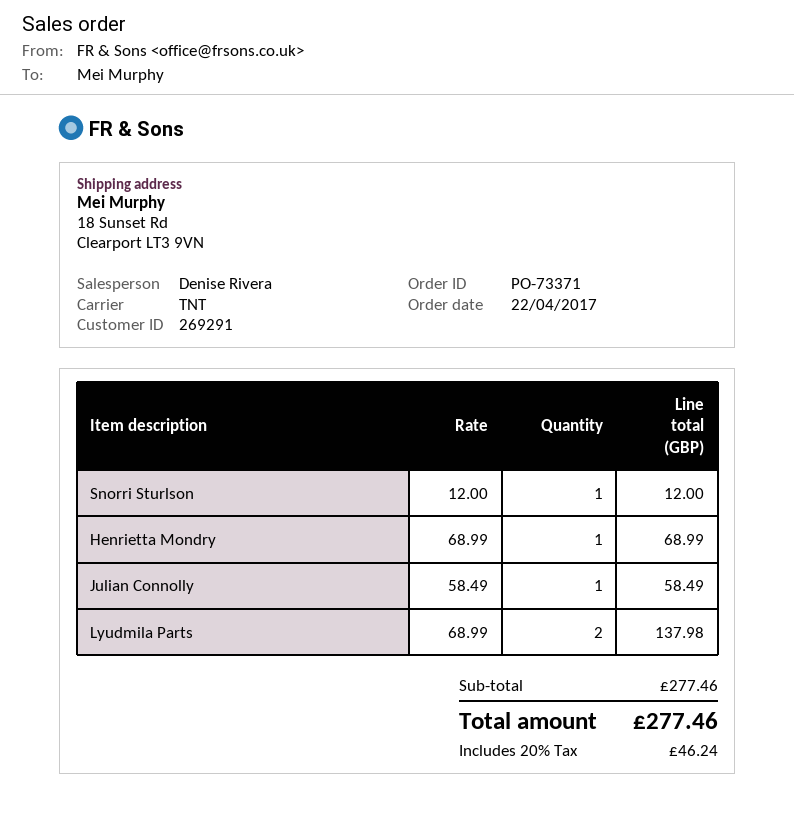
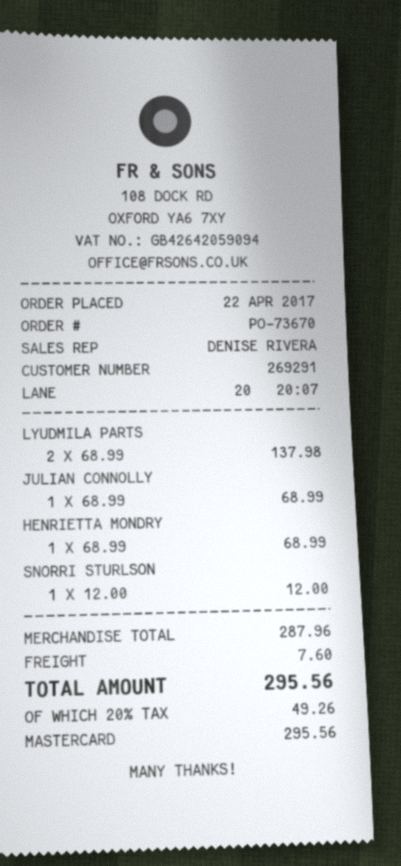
order number: PO-73371 -> PO-73670
Julian Connolly: 1 x 58.49 = 58.49 -> 1 x 68.99 = 68.99
subtotal: 277.46 -> 287.96
shipping: none -> 7.60
tax: 20% = 46.24 -> 20% = 49.26
total: 277.46 -> 295.56

